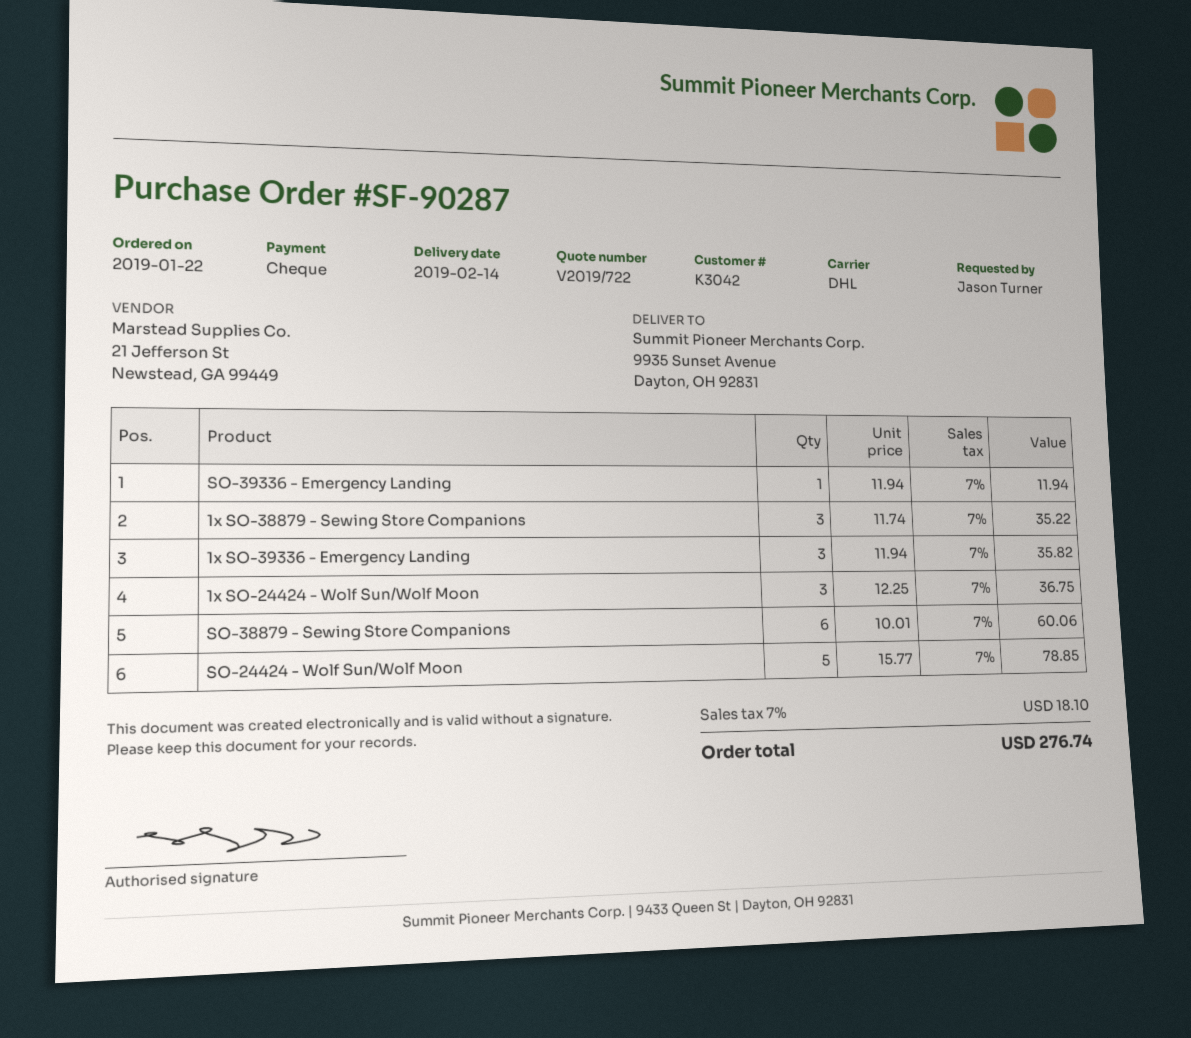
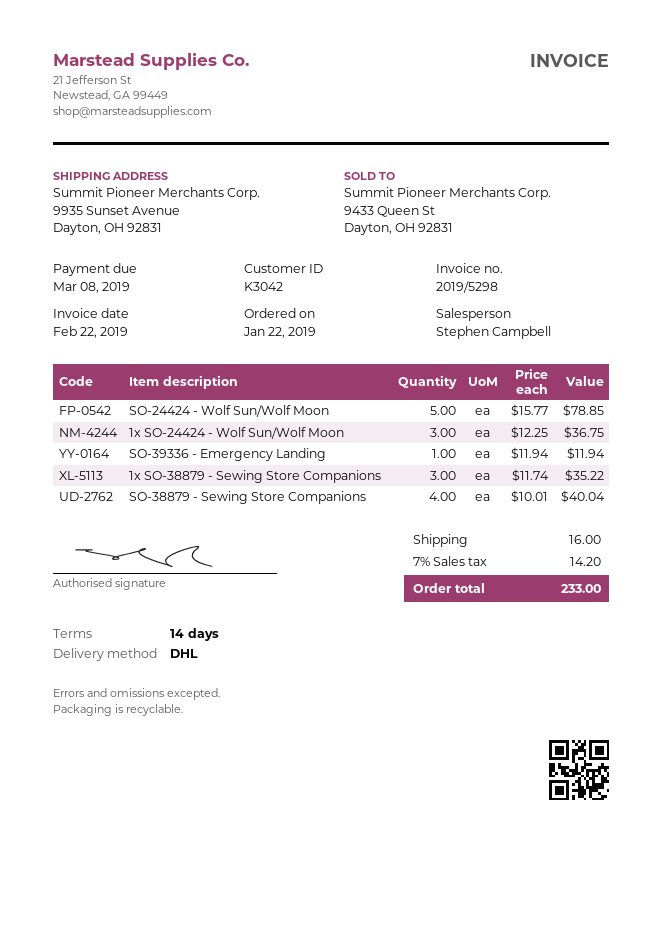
1x SO-39336 - Emergency Landing: 3 x 11.94 = 35.82 -> none
SO-38879 - Sewing Store Companions: 6 x 10.01 = 60.06 -> 4 x 10.01 = 40.04
shipping: none -> 16.00
tax: 7% = 18.10 -> 7% = 14.20
total: 276.74 -> 233.00

